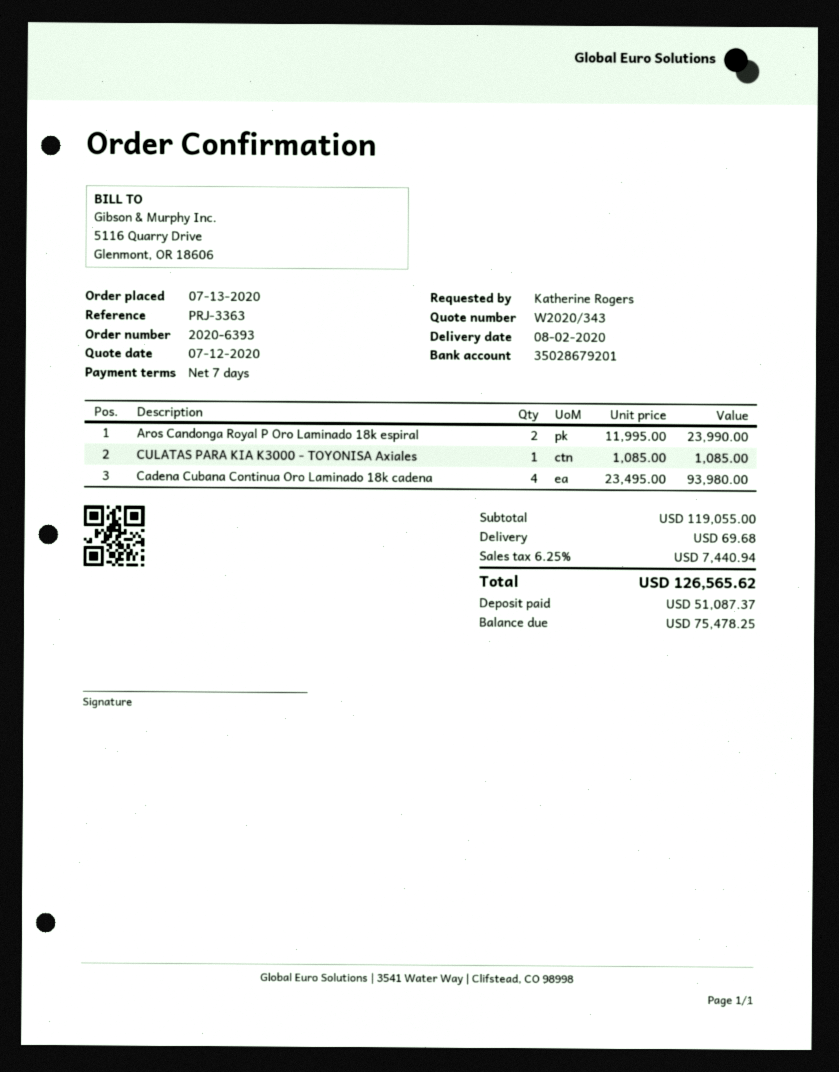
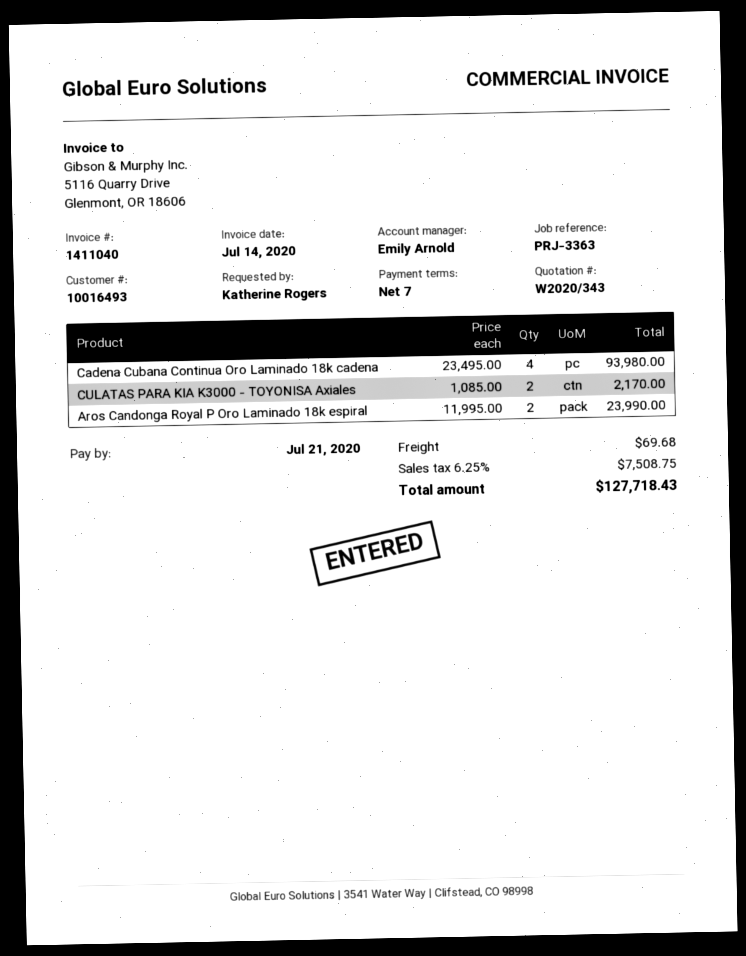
CULATAS PARA KIA K3000 - TOYONISA Axiales: 1 x 1085.00 = 1085.00 -> 2 x 1085.00 = 2170.00
tax: 6.25% = 7440.94 -> 6.25% = 7508.75
total: 126565.62 -> 127718.43

